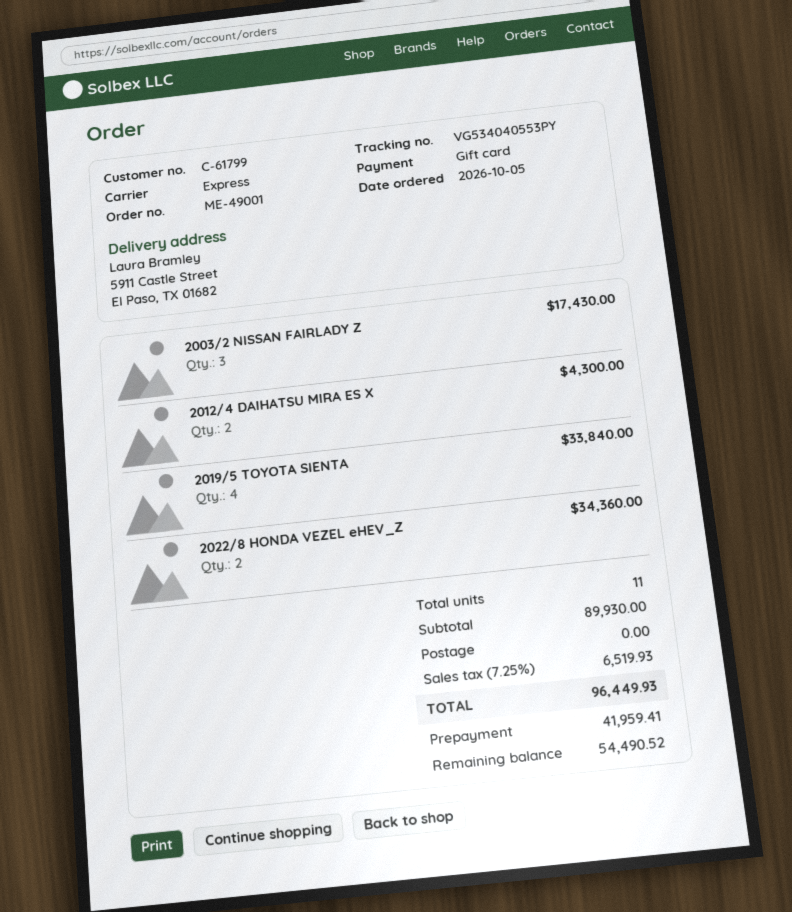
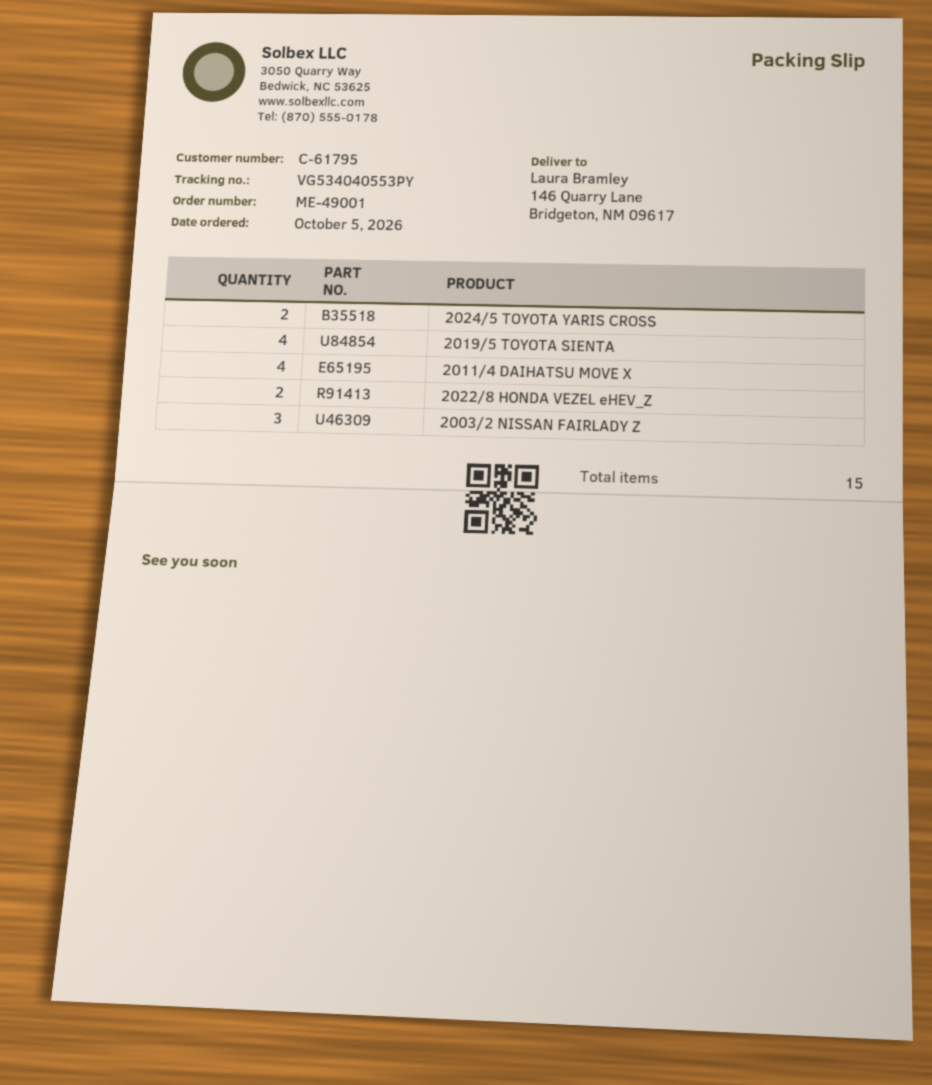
customer number: C-61799 -> C-61795
ship to: 5911 Castle Street, El Paso, TX 01682 -> 146 Quarry Lane, Bridgeton, NM 09617
2012/4 DAIHATSU MIRA ES X: 2 -> none
2024/5 TOYOTA YARIS CROSS: none -> 2
2011/4 DAIHATSU MOVE X: none -> 4
total quantity: 11 -> 15

